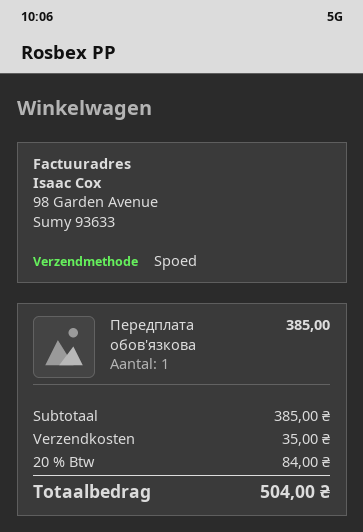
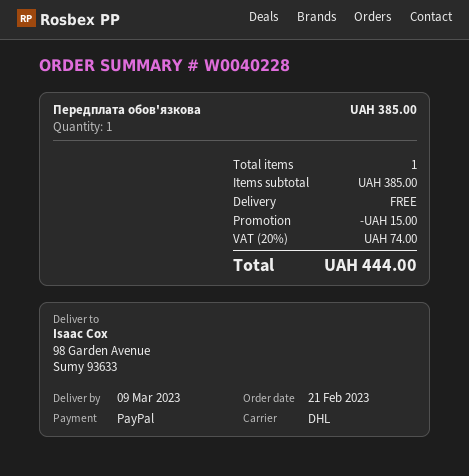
shipping method: express -> DHL
discount: none -> 15.00
shipping: 35.00 -> 0.00
tax: 20% = 84.00 -> 20% = 74.00
total: 504.00 -> 444.00

